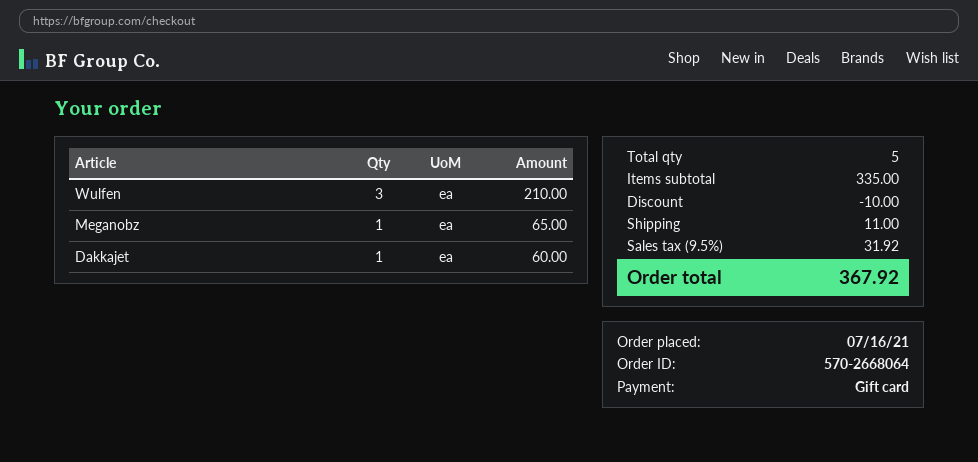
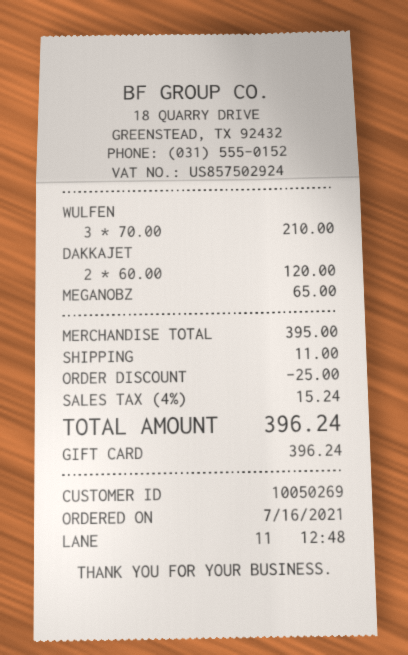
Dakkajet: 1 for 60.00 -> 2 for 120.00
subtotal: 335.00 -> 395.00
discount: 10.00 -> 25.00
tax: 9.5% = 31.92 -> 4% = 15.24
total: 367.92 -> 396.24

